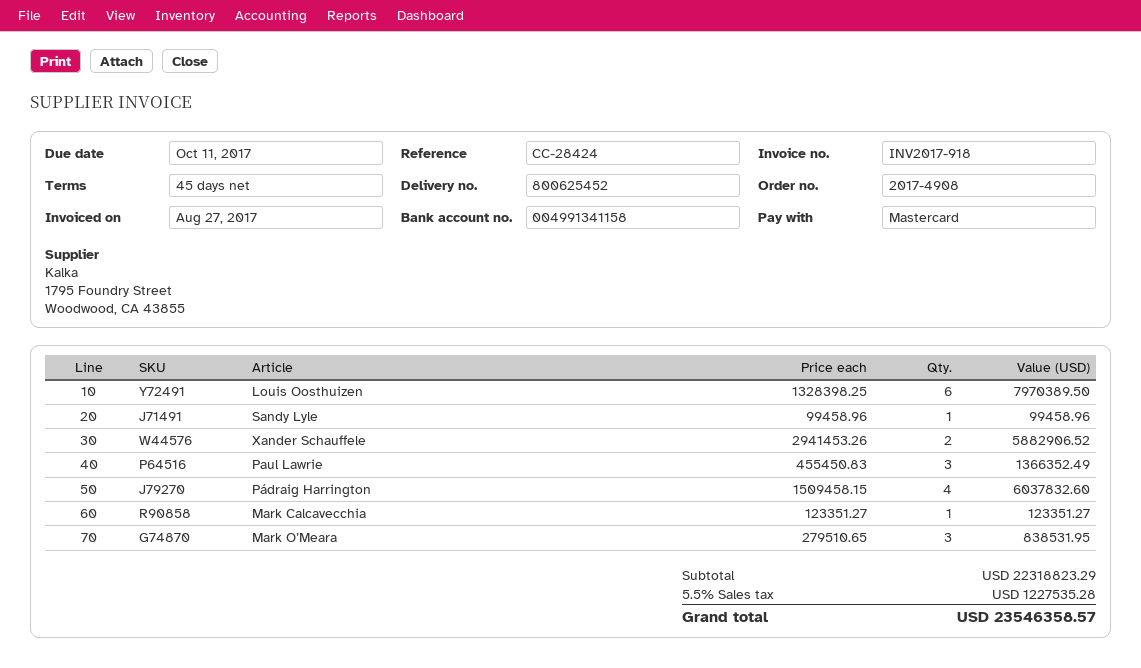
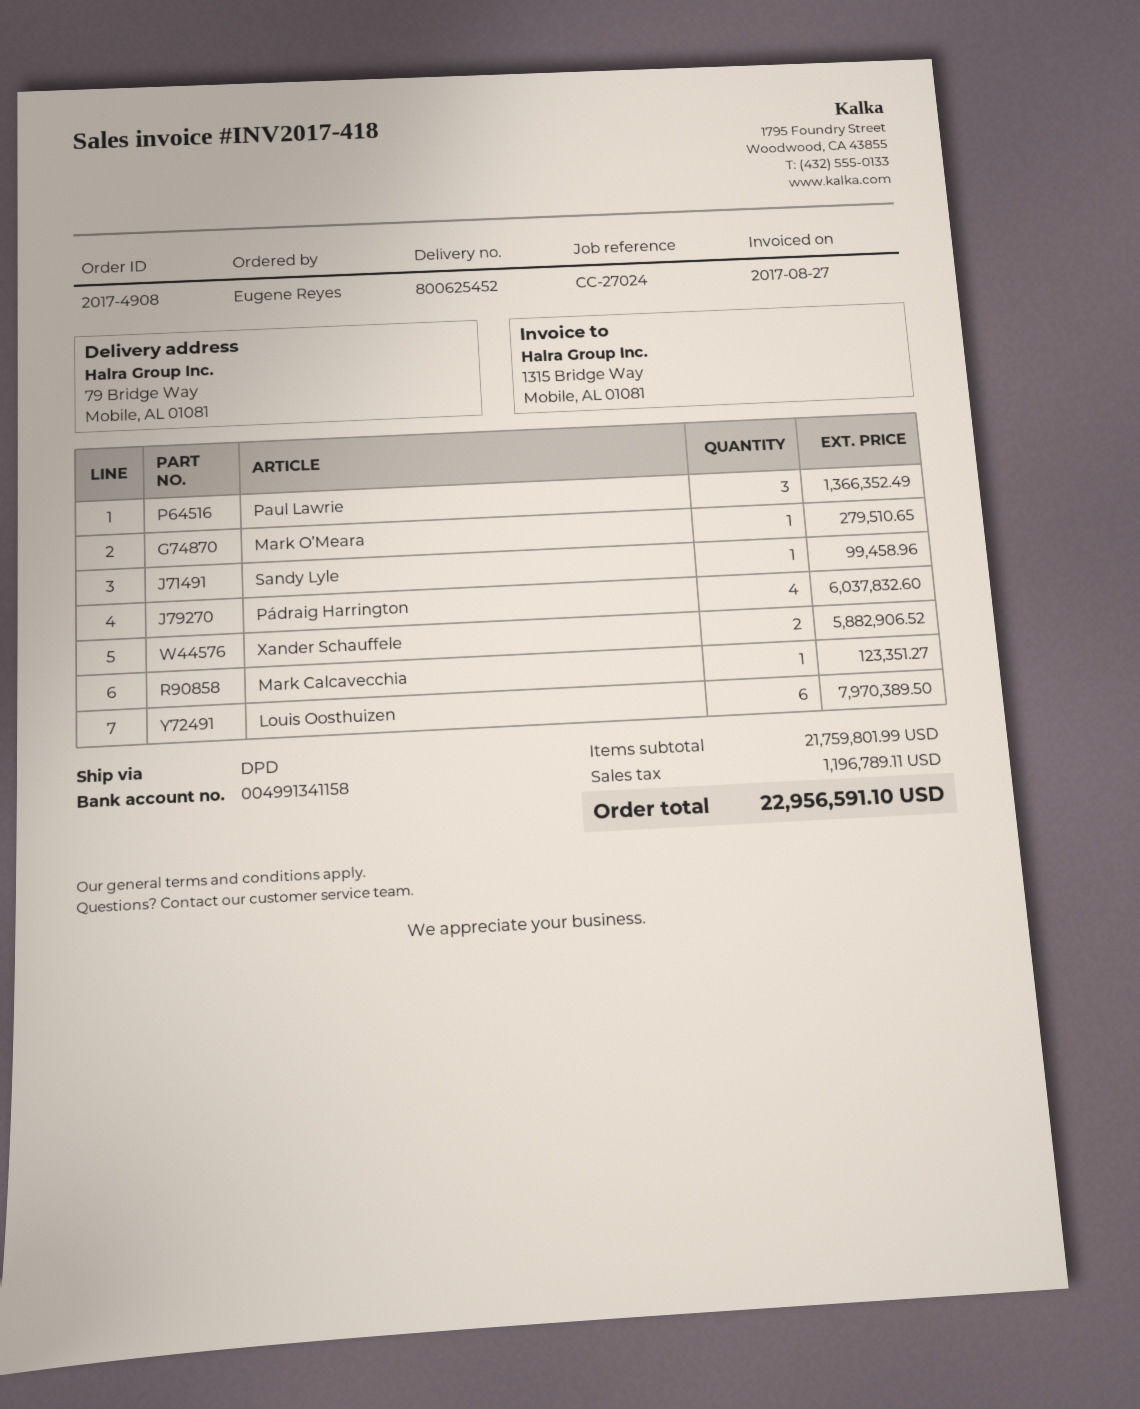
invoice number: INV2017-918 -> INV2017-418
reference: CC-28424 -> CC-27024
Mark O’Meara: 3 for 838531.95 -> 1 for 279510.65
subtotal: 22318823.29 -> 21759801.99
tax: 1227535.28 -> 1196789.11
total: 23546358.57 -> 22956591.10

